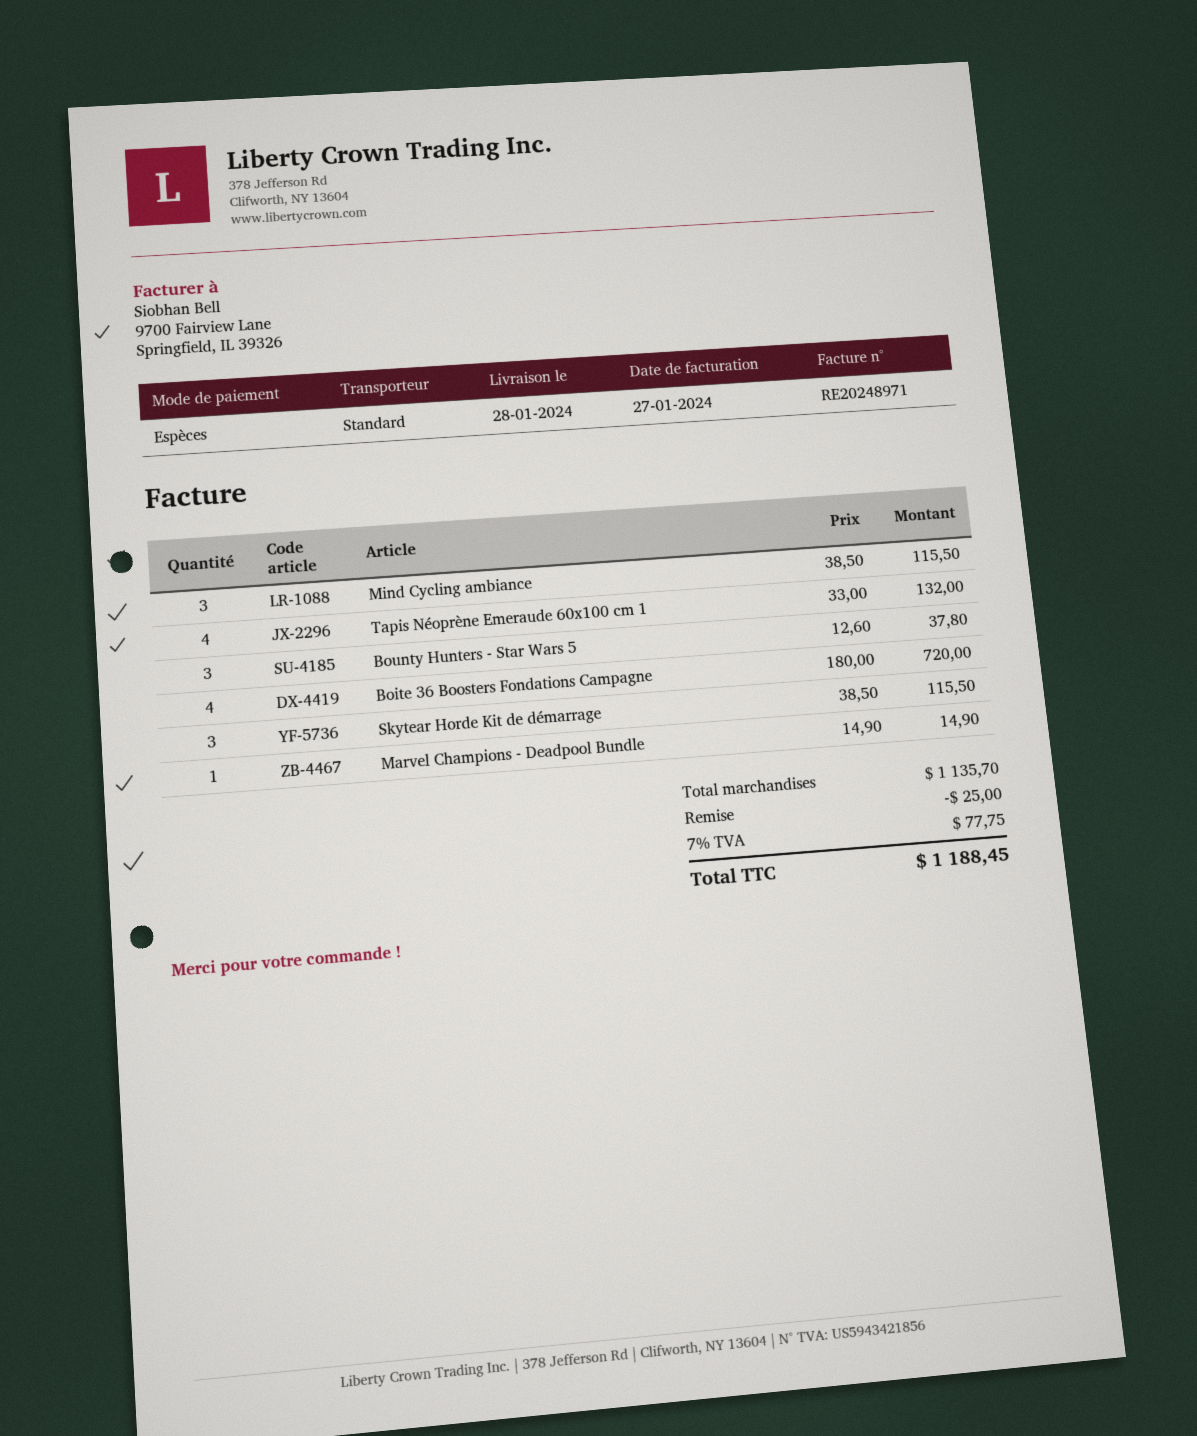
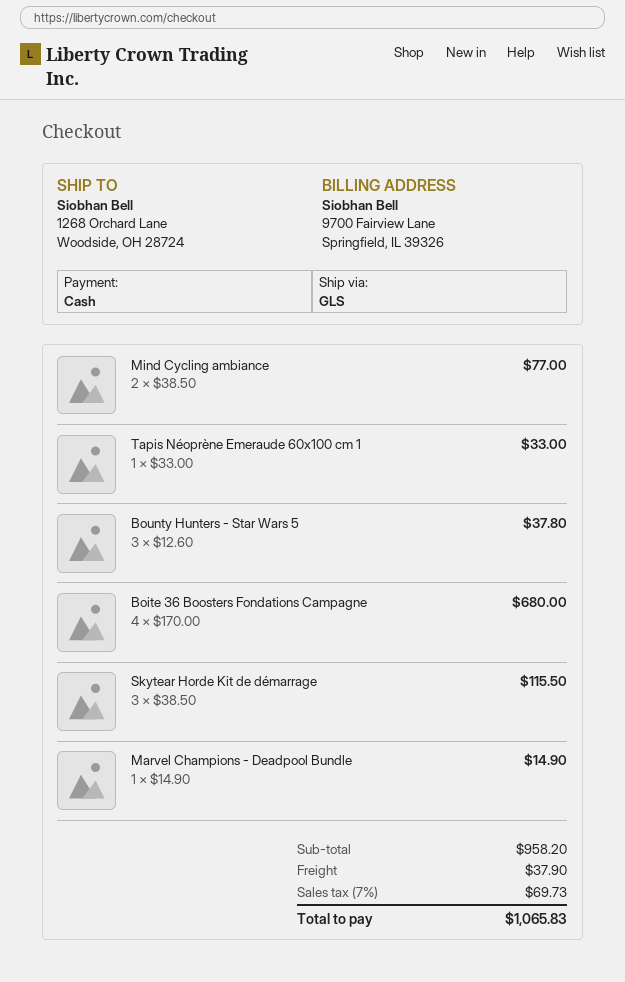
shipping method: standard -> GLS
Mind Cycling ambiance: 3 x 38.50 = 115.50 -> 2 x 38.50 = 77.00
Tapis Néoprène Emeraude 60x100 cm 1: 4 x 33.00 = 132.00 -> 1 x 33.00 = 33.00
Boite 36 Boosters Fondations Campagne: 4 x 180.00 = 720.00 -> 4 x 170.00 = 680.00
subtotal: 1135.70 -> 958.20
discount: 25.00 -> none
shipping: none -> 37.90
tax: 7% = 77.75 -> 7% = 69.73
total: 1188.45 -> 1065.83

